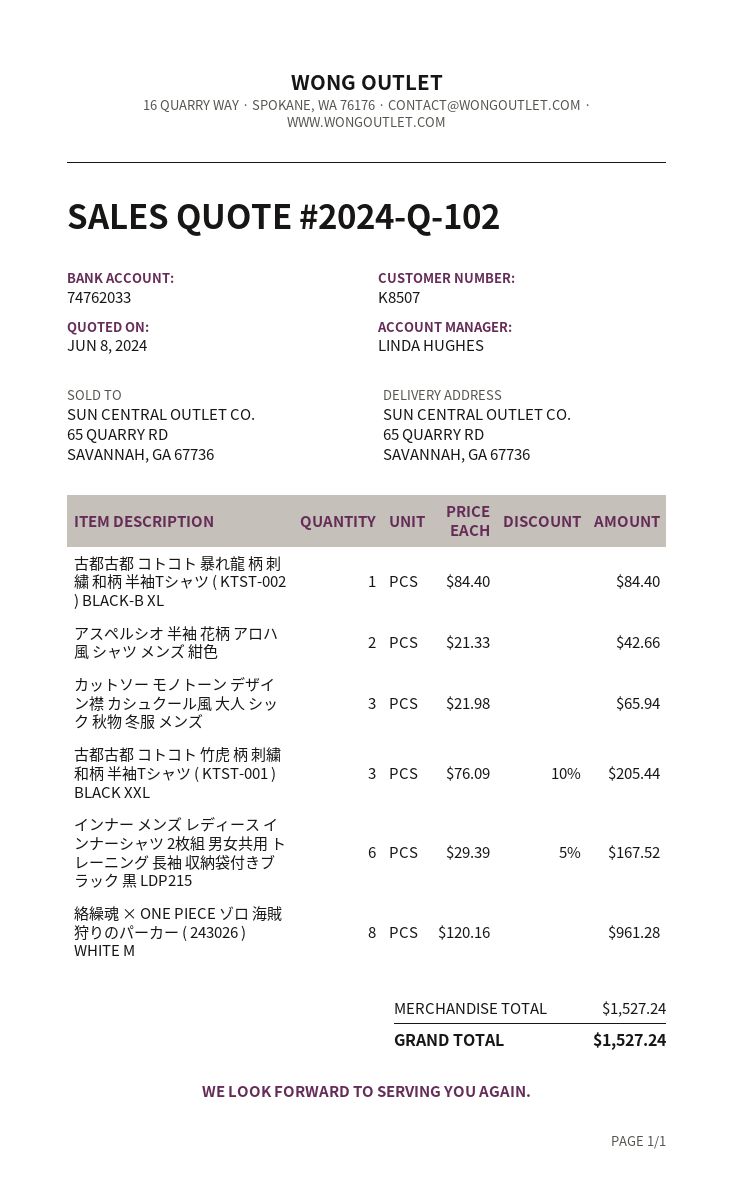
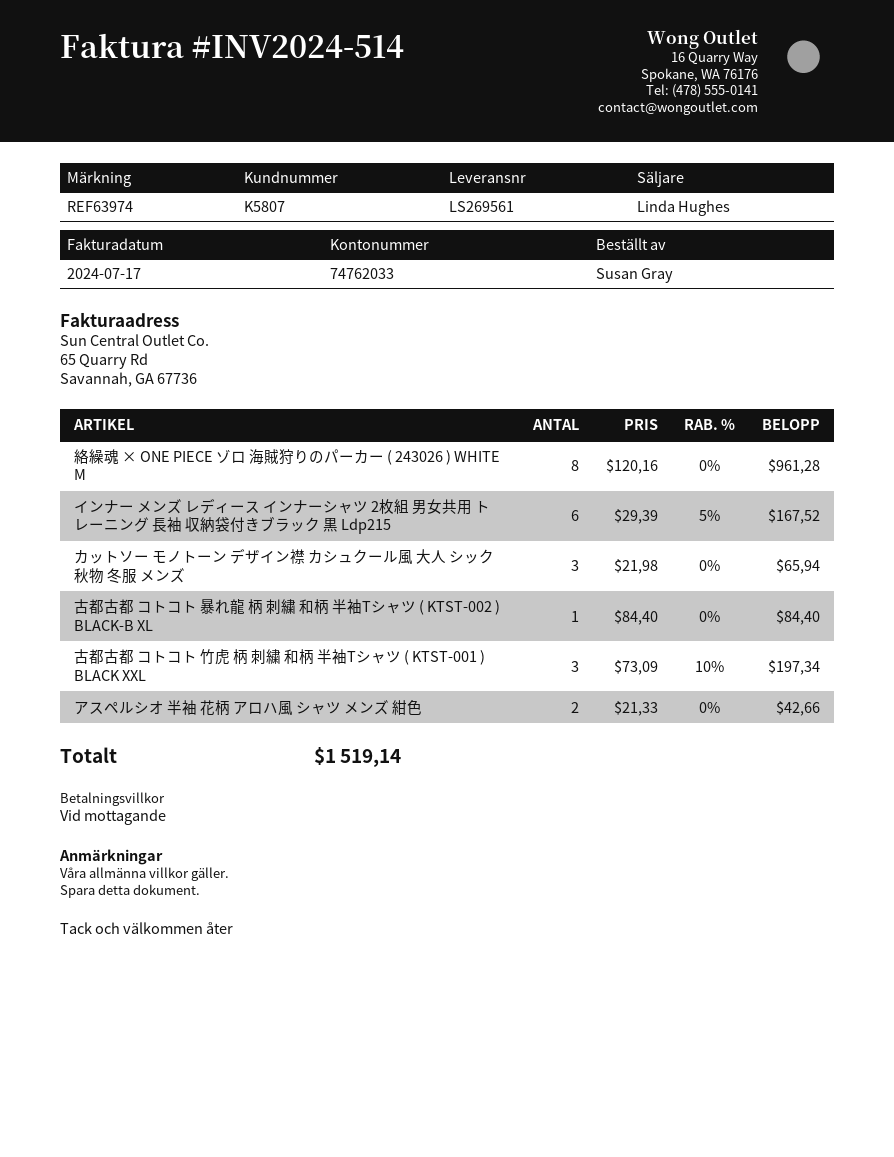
customer number: K8507 -> K5807
古都古都 コトコト 竹虎 柄 刺繍 和柄 半袖Tシャツ ( KTST-001 ) BLACK XXL: 3 x 76.09 - 10% = 205.44 -> 3 x 73.09 - 10% = 197.34
total: 1527.24 -> 1519.14

